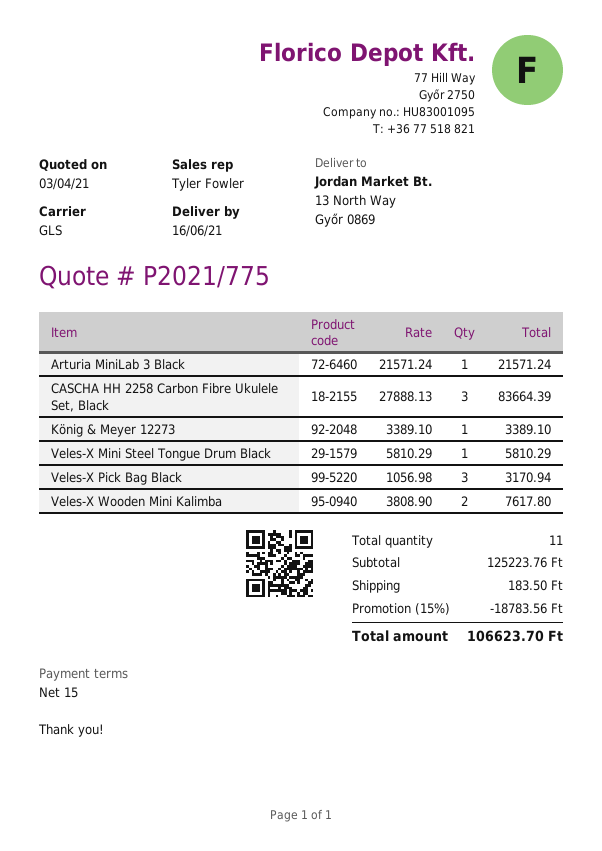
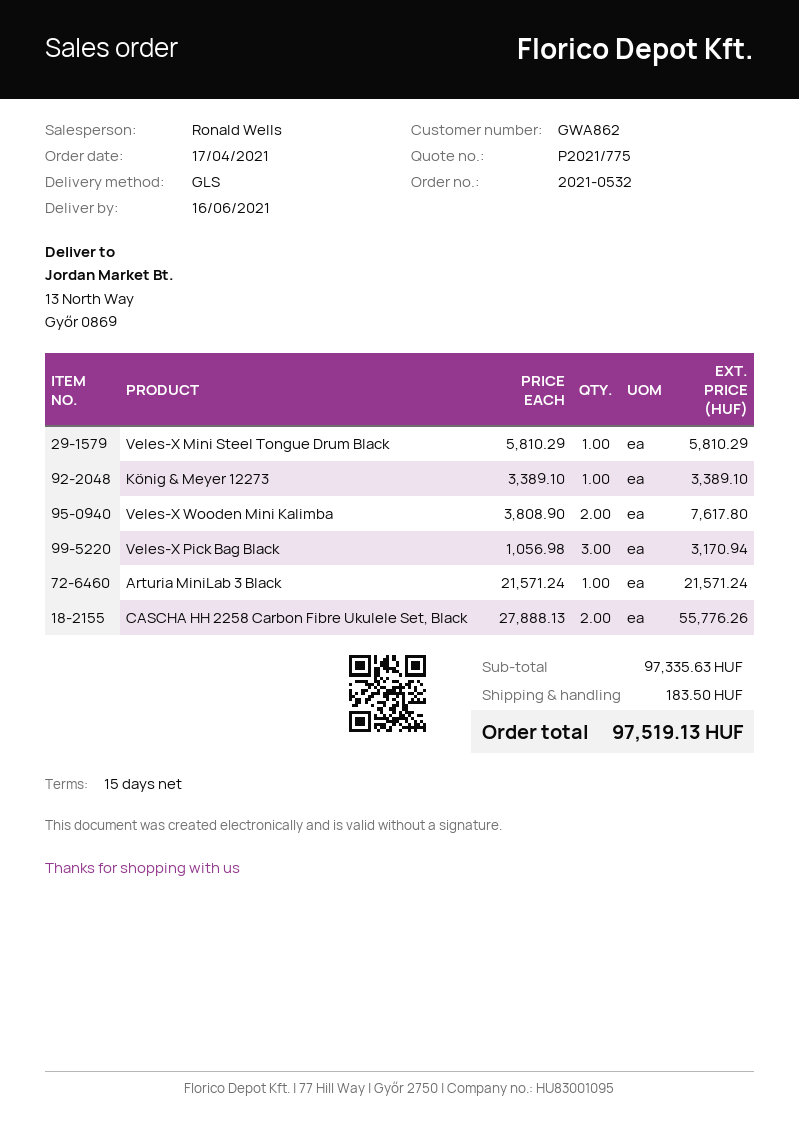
sales rep: Tyler Fowler -> Ronald Wells
CASCHA HH 2258 Carbon Fibre Ukulele Set, Black: 3 x 27888.13 = 83664.39 -> 2 x 27888.13 = 55776.26
subtotal: 125223.76 -> 97335.63
discount: 15% = 18783.56 -> none
total: 106623.70 -> 97519.13

